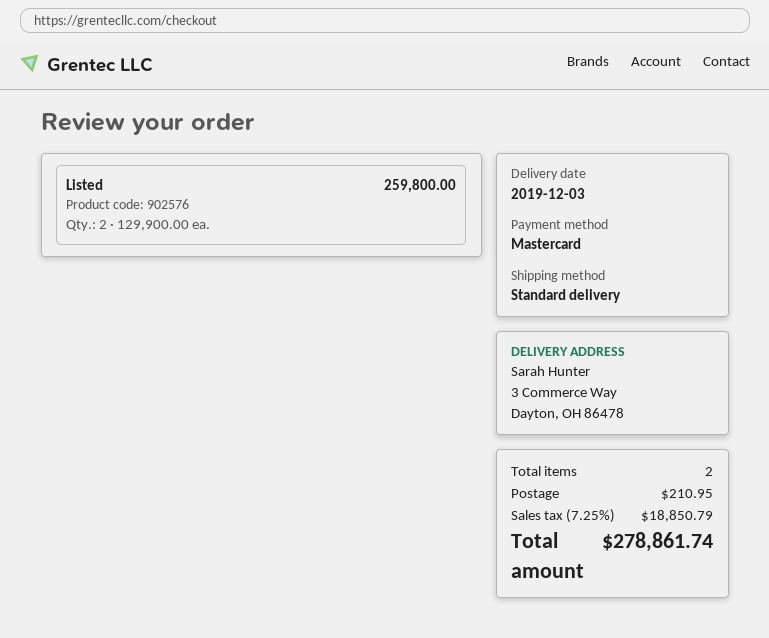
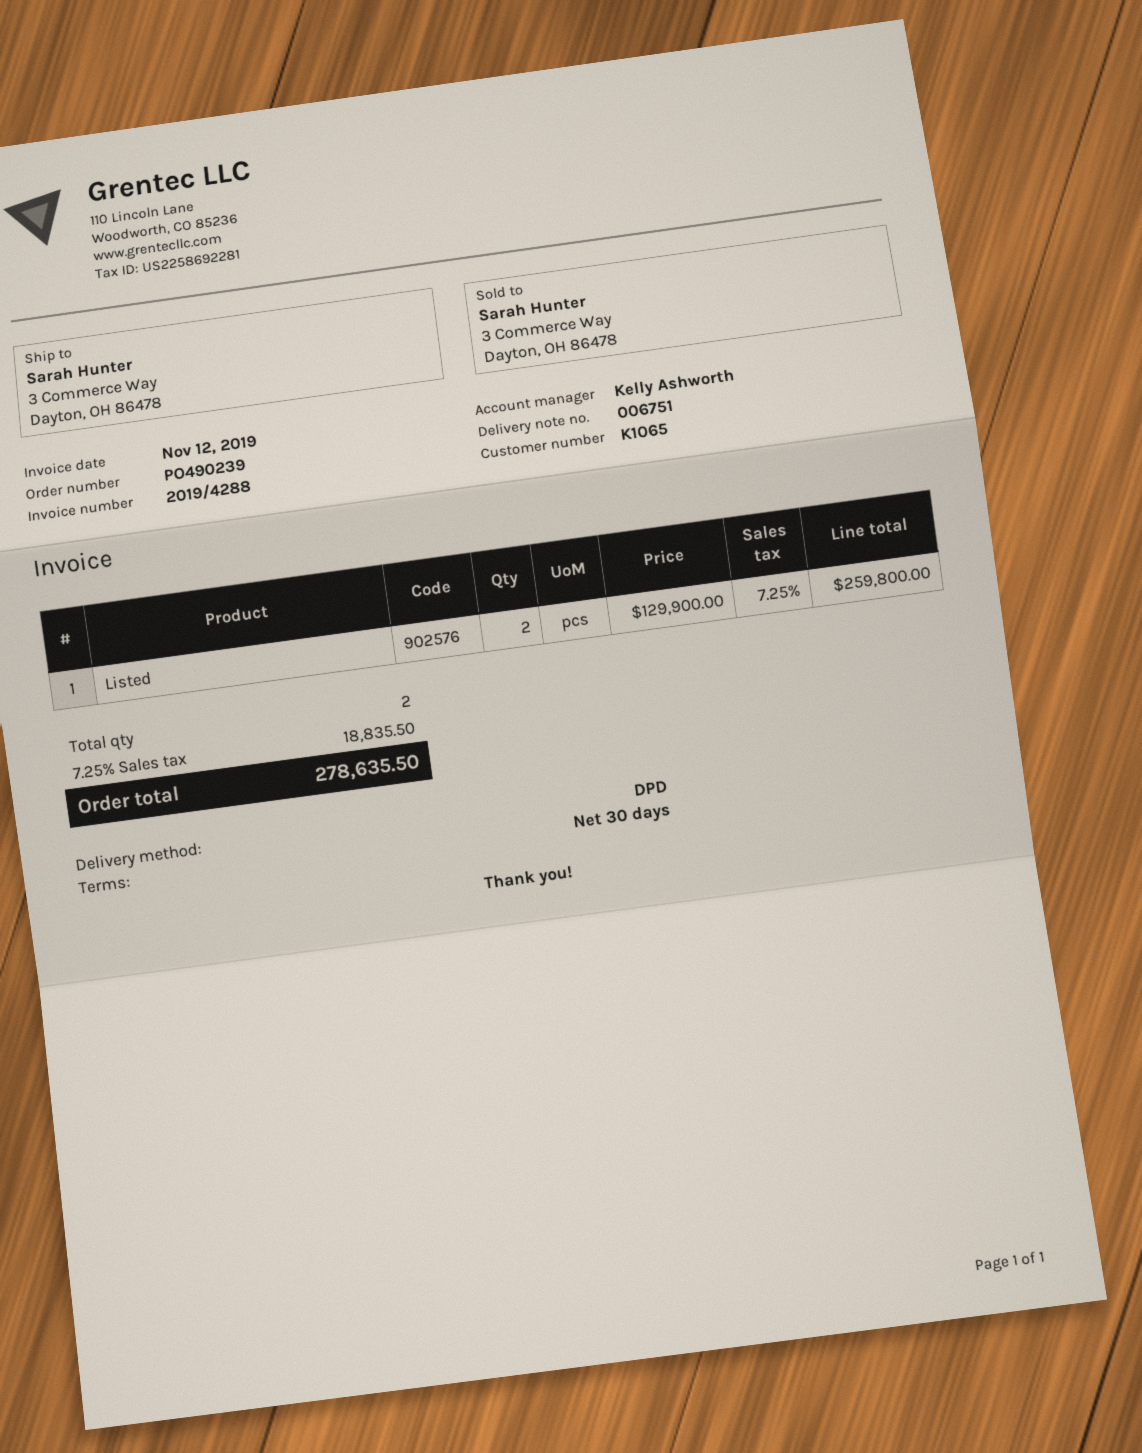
shipping method: standard -> DPD
shipping: 210.95 -> none
tax: 7.25% = 18850.79 -> 7.25% = 18835.50
total: 278861.74 -> 278635.50

